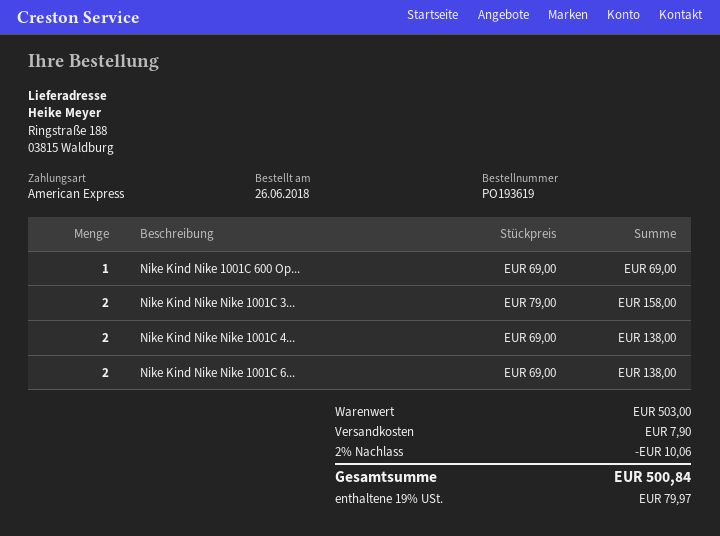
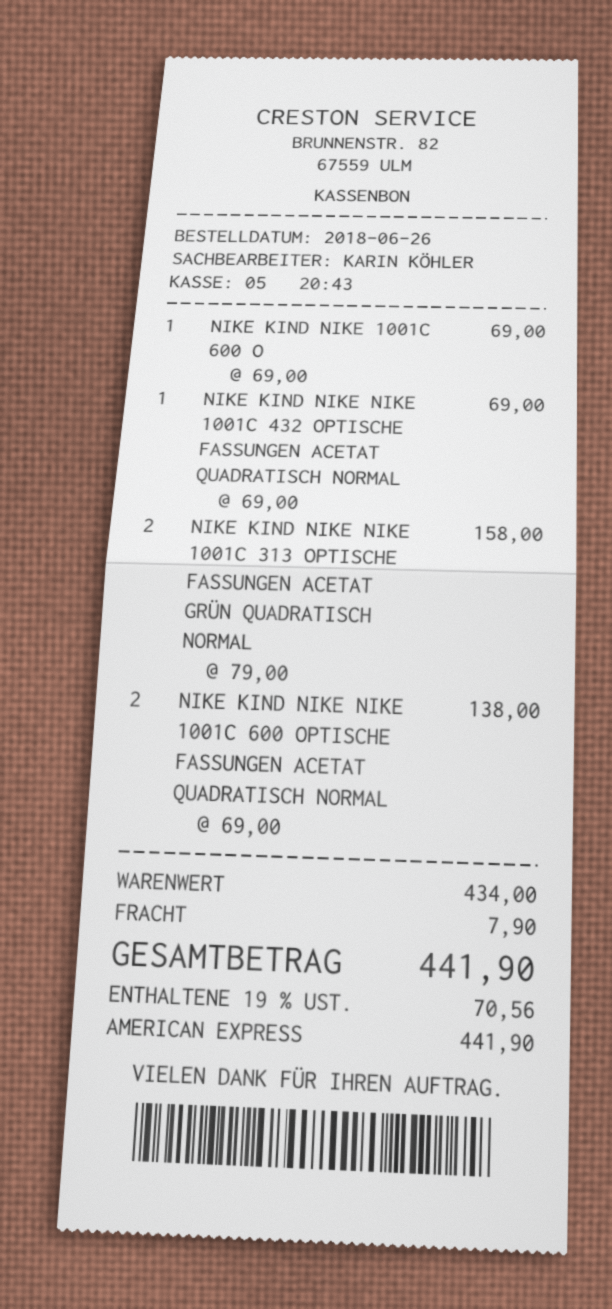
Nike Kind Nike Nike 1001C 4...: 2 x 69.00 = 138.00 -> 1 x 69.00 = 69.00
subtotal: 503.00 -> 434.00
discount: 2% = 10.06 -> none
tax: 19% = 79.97 -> 19% = 70.56
total: 500.84 -> 441.90

